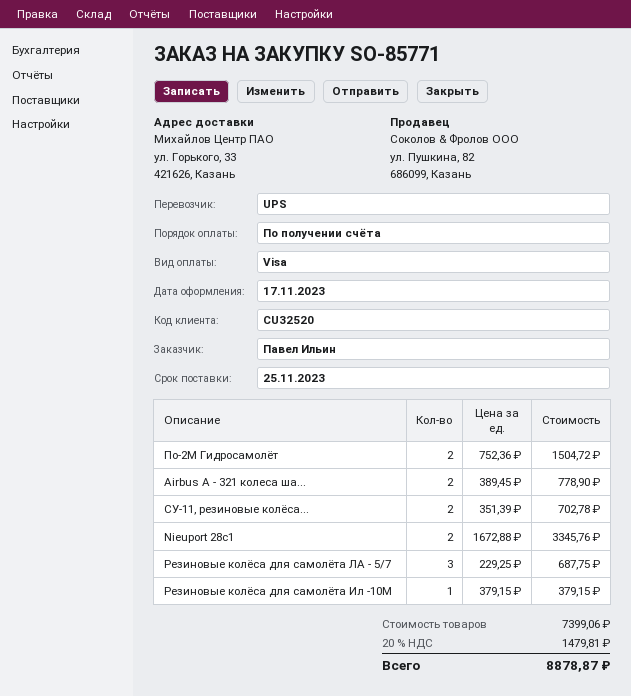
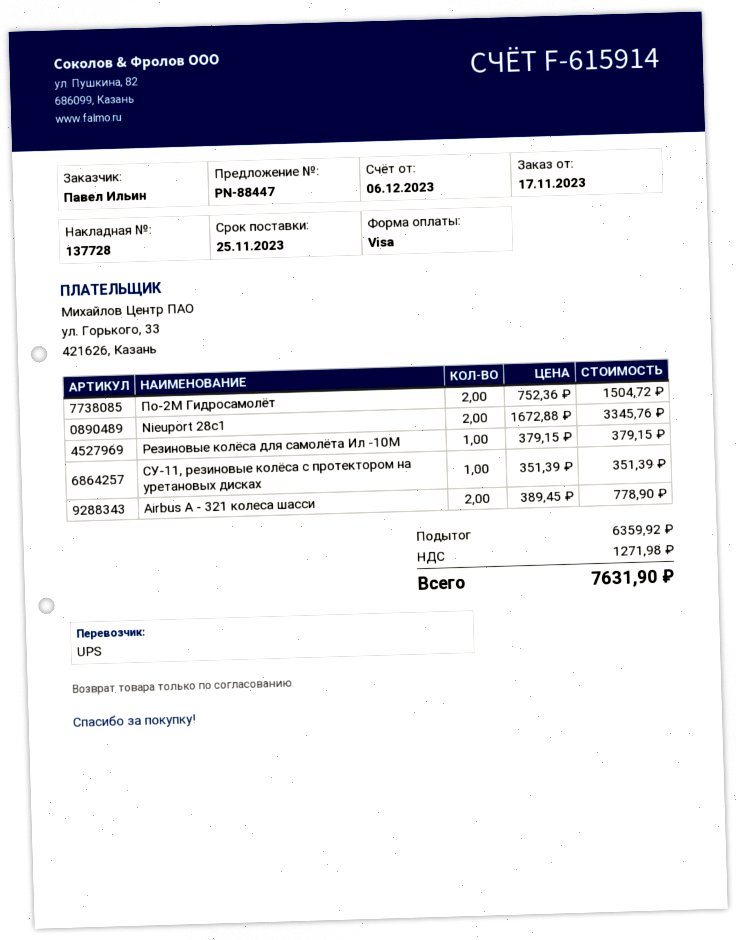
СУ-11, резиновые колёса...: 2 x 351.39 = 702.78 -> 1 x 351.39 = 351.39
Резиновые колёса для самолёта ЛА - 5/7: 3 x 229.25 = 687.75 -> none
subtotal: 7399.06 -> 6359.92
tax: 1479.81 -> 1271.98
total: 8878.87 -> 7631.90

